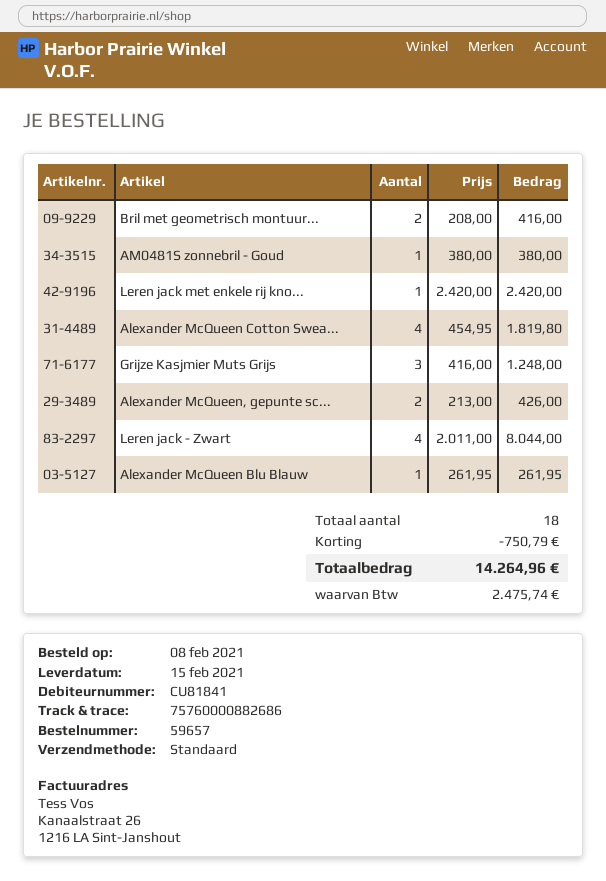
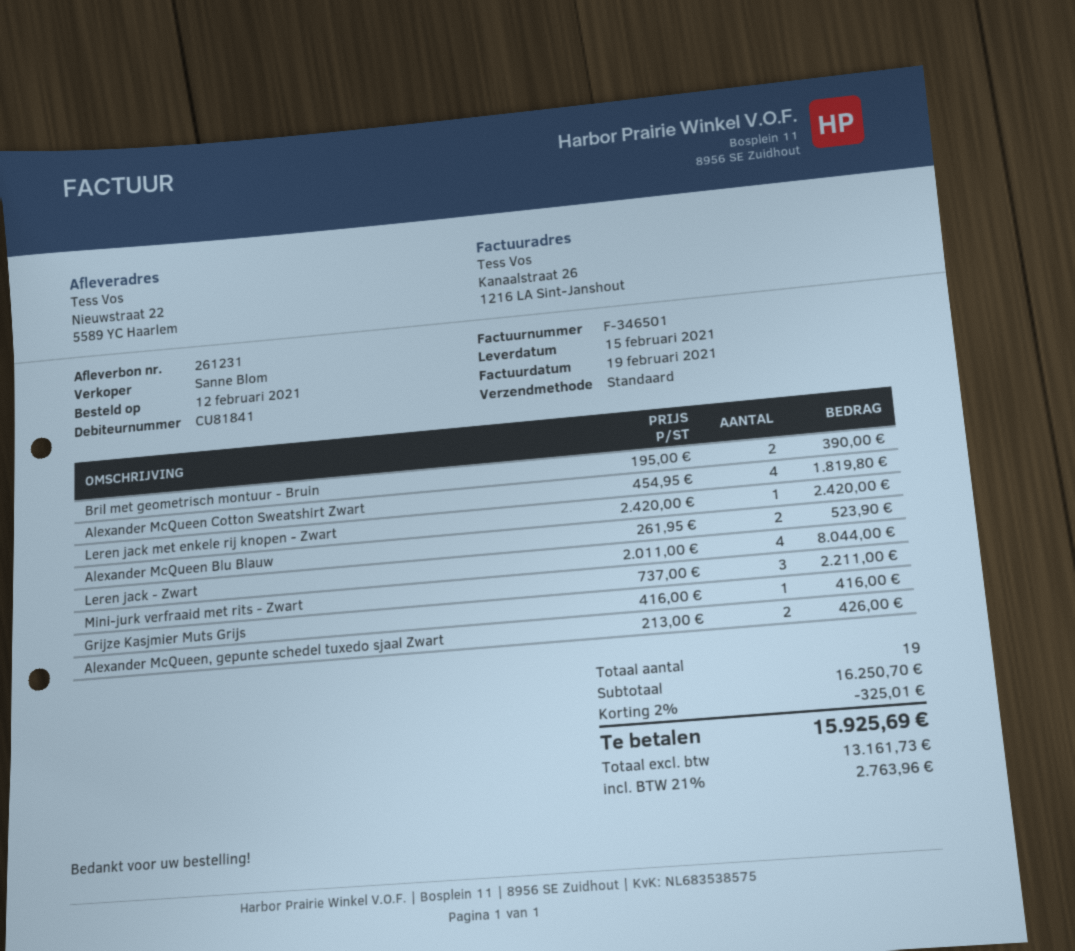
order date: 2021-02-08 -> 2021-02-12
Bril met geometrisch montuur...: 2 x 208.00 = 416.00 -> 2 x 195.00 = 390.00
AM0481S zonnebril - Goud: 1 x 380.00 = 380.00 -> none
Grijze Kasjmier Muts Grijs: 3 x 416.00 = 1248.00 -> 1 x 416.00 = 416.00
Alexander McQueen Blu Blauw: 1 x 261.95 = 261.95 -> 2 x 261.95 = 523.90
Mini-jurk verfraaid met rits - Zwart: none -> 3 x 737.00 = 2211.00
total quantity: 18 -> 19
discount: 750.79 -> 325.01
tax: 2475.74 -> 2763.96
total: 14264.96 -> 15925.69

